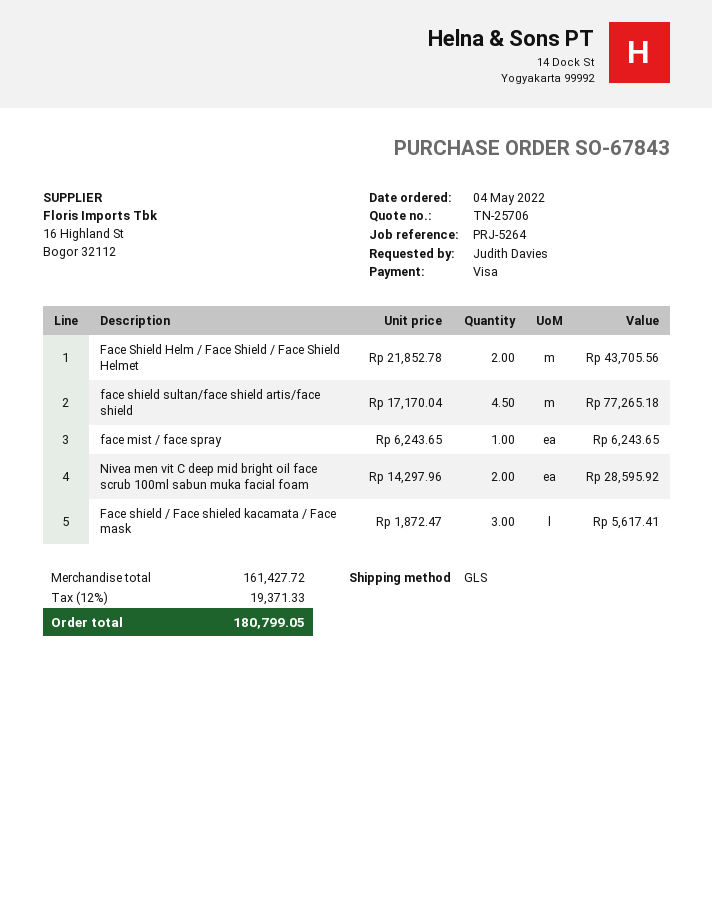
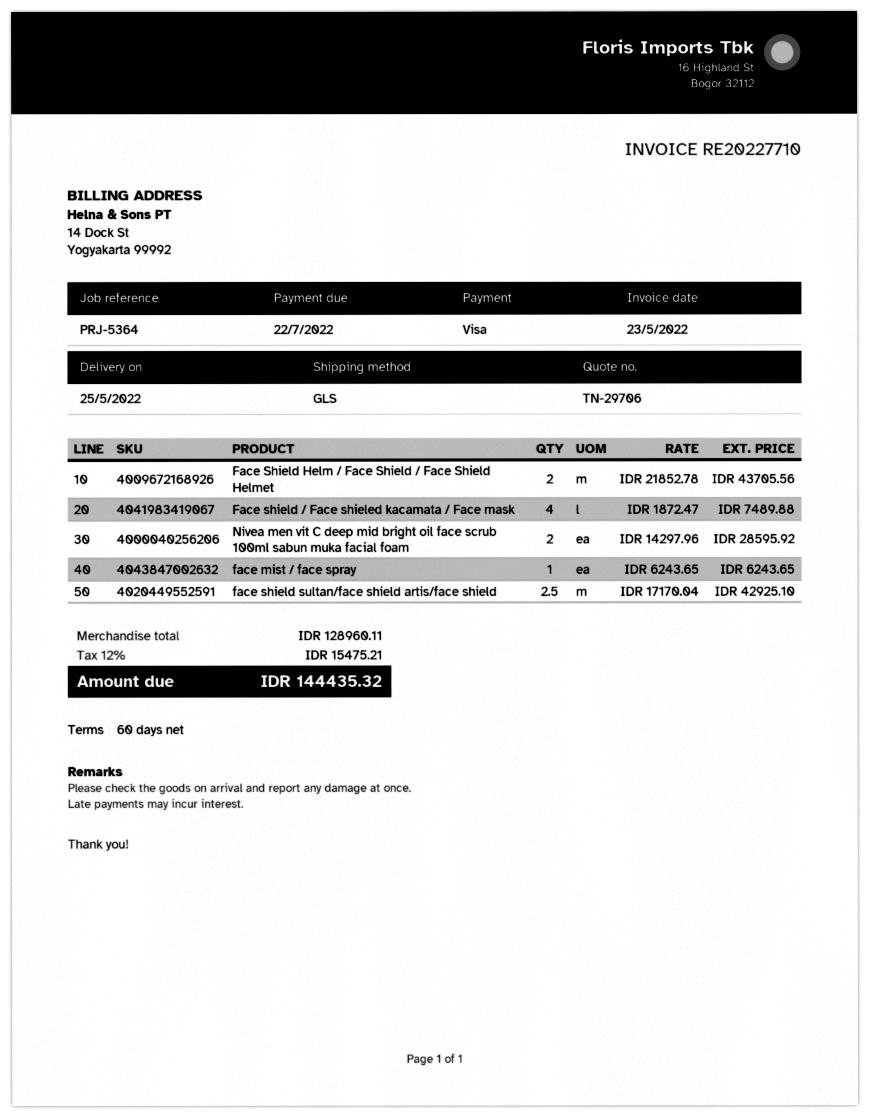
quote number: TN-25706 -> TN-29706
reference: PRJ-5264 -> PRJ-5364
face shield sultan/face shield artis/face shield: 4.5 x 17170.04 = 77265.18 -> 2.5 x 17170.04 = 42925.10
Face shield / Face shieled kacamata / Face mask: 3 x 1872.47 = 5617.41 -> 4 x 1872.47 = 7489.88
subtotal: 161427.72 -> 128960.11
tax: 12% = 19371.33 -> 12% = 15475.21
total: 180799.05 -> 144435.32

